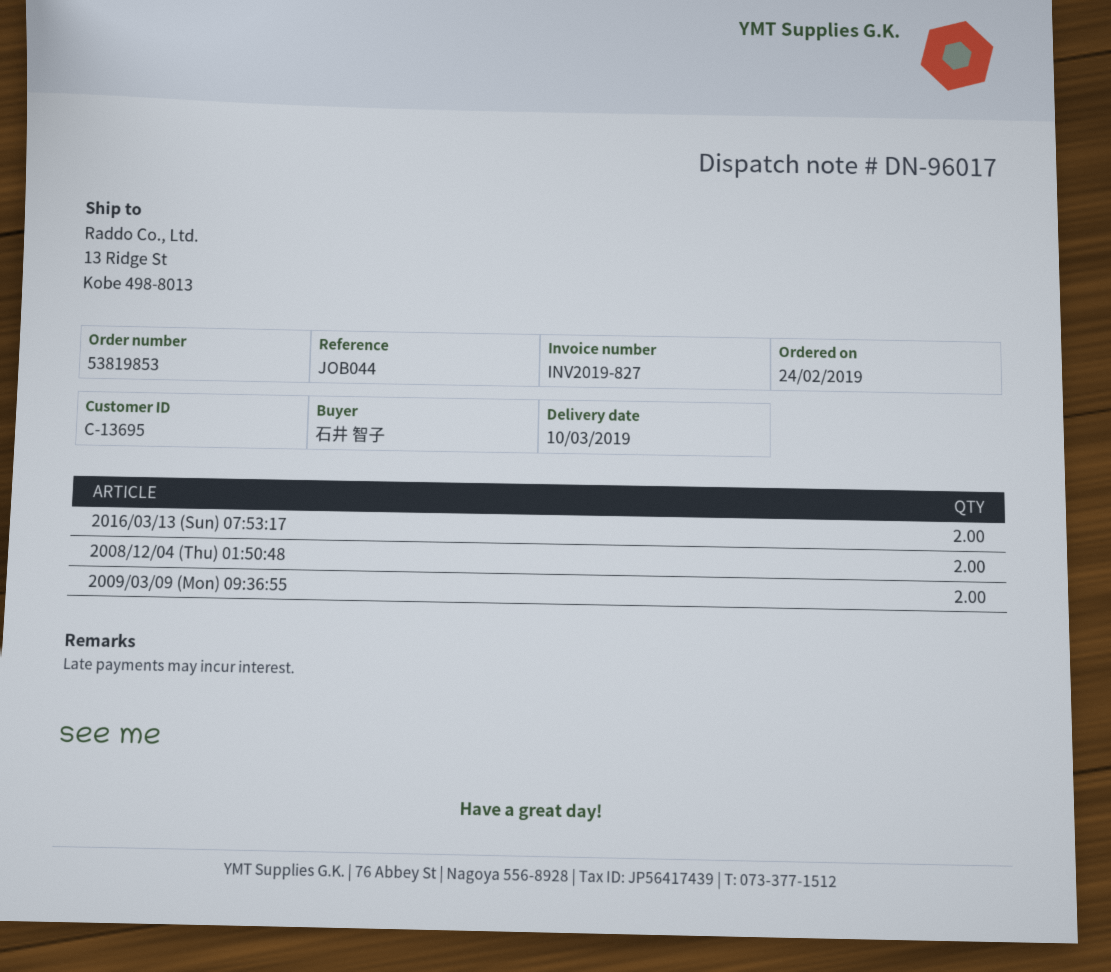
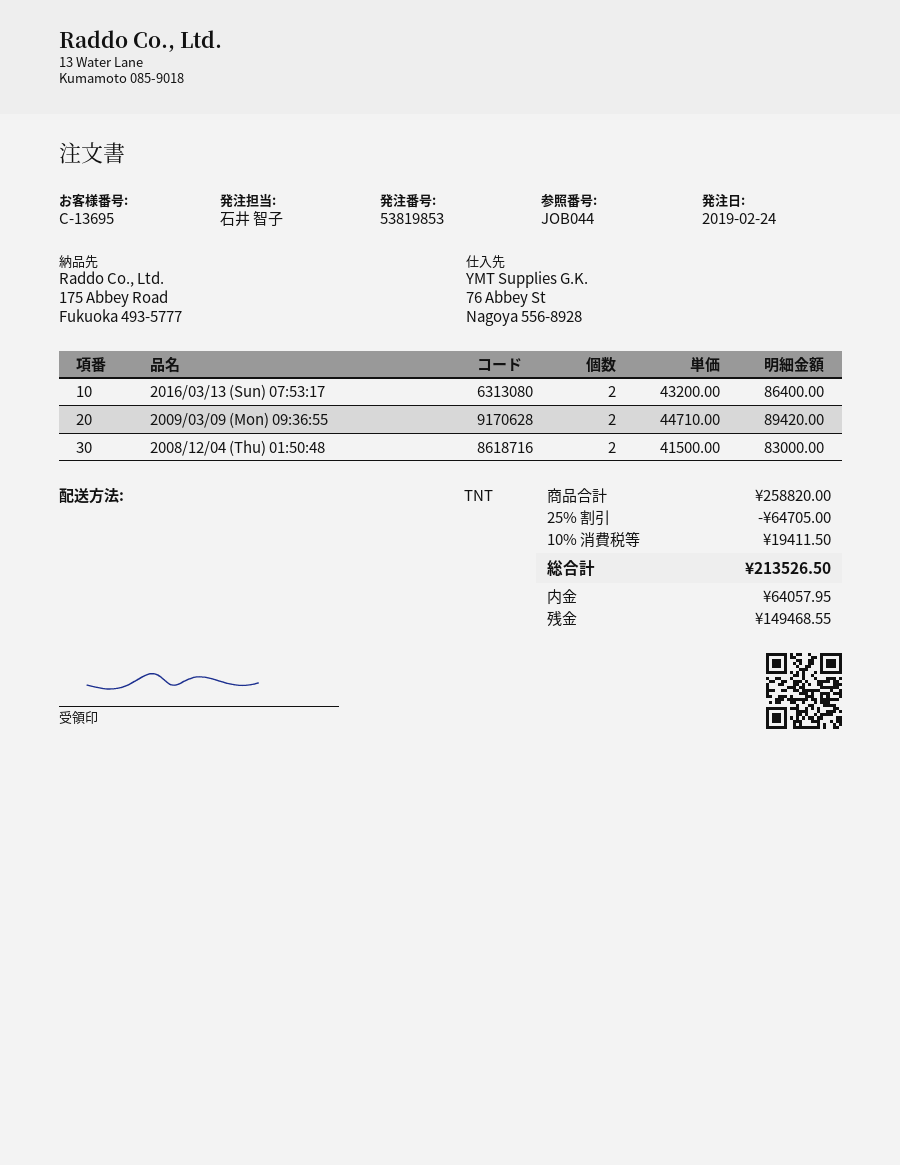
ship to: 13 Ridge St, Kobe 498-8013 -> 175 Abbey Road, Fukuoka 493-5777

